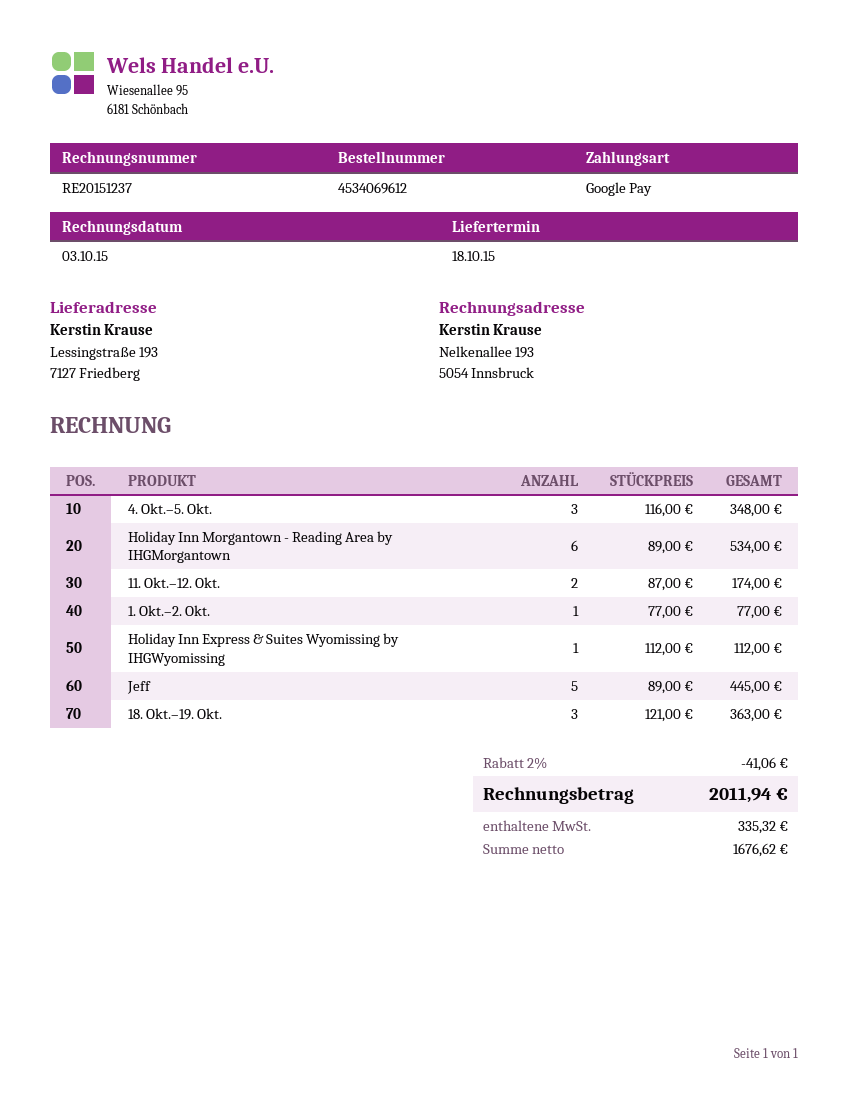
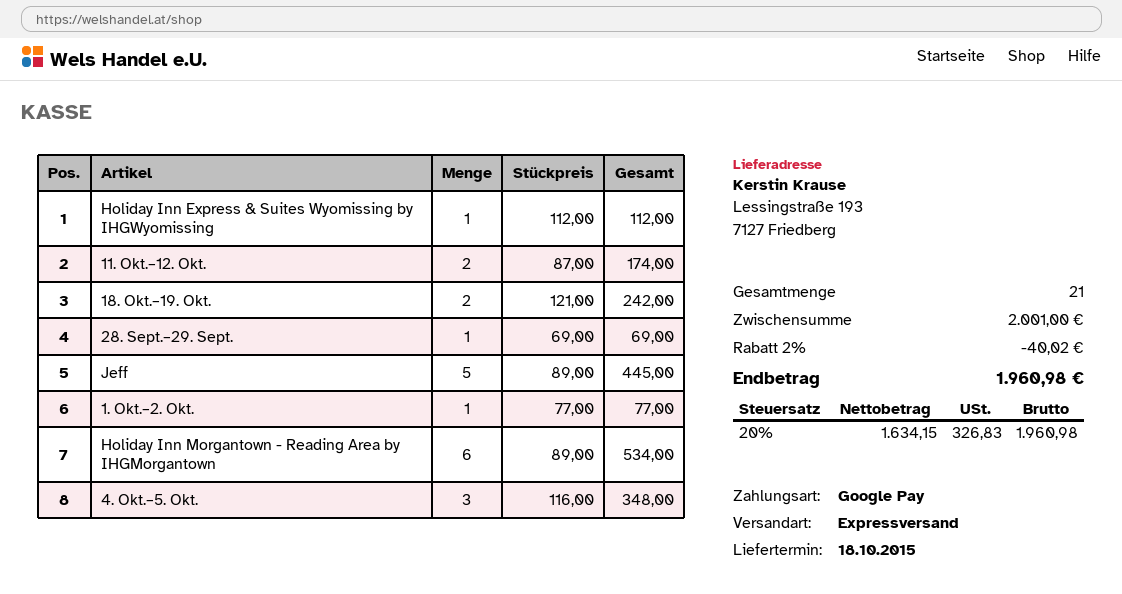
18. Okt.–19. Okt.: 3 x 121.00 = 363.00 -> 2 x 121.00 = 242.00
28. Sept.–29. Sept.: none -> 1 x 69.00 = 69.00
discount: 2% = 41.06 -> 2% = 40.02
net: 1676.62 -> 1634.15
tax: 335.32 -> 326.83
total: 2011.94 -> 1960.98

